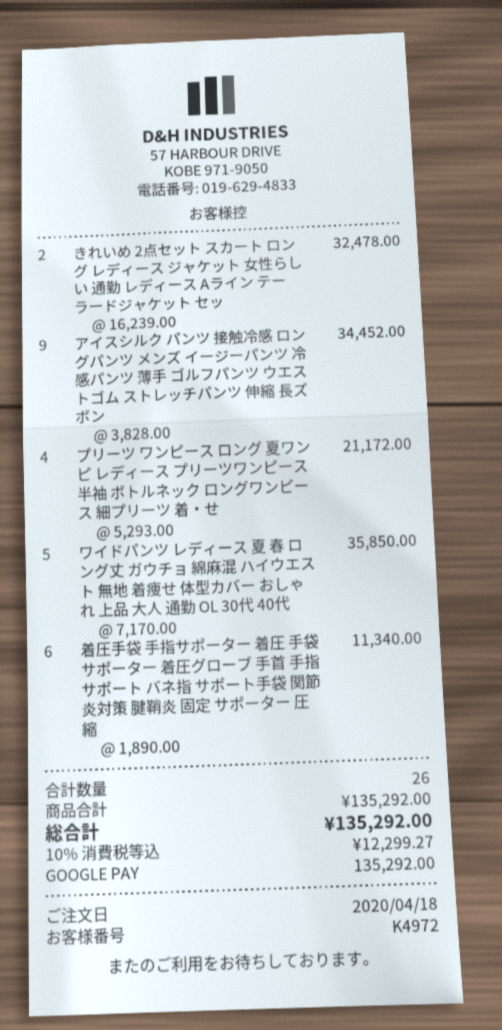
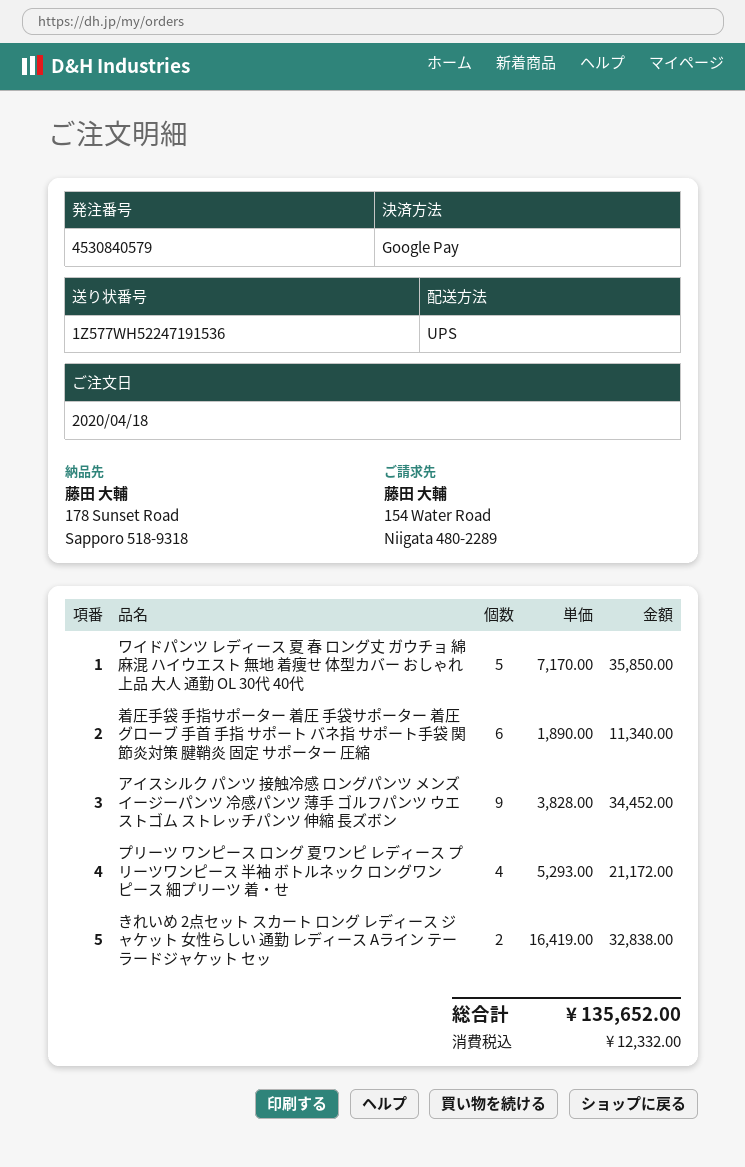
きれいめ 2点セット スカート ロング レディース ジャケット 女性らしい 通勤 レディース Aライン テーラードジャケット セッ: 2 x 16239.00 = 32478.00 -> 2 x 16419.00 = 32838.00
tax: 12299.27 -> 12332.00
total: 135292.00 -> 135652.00

